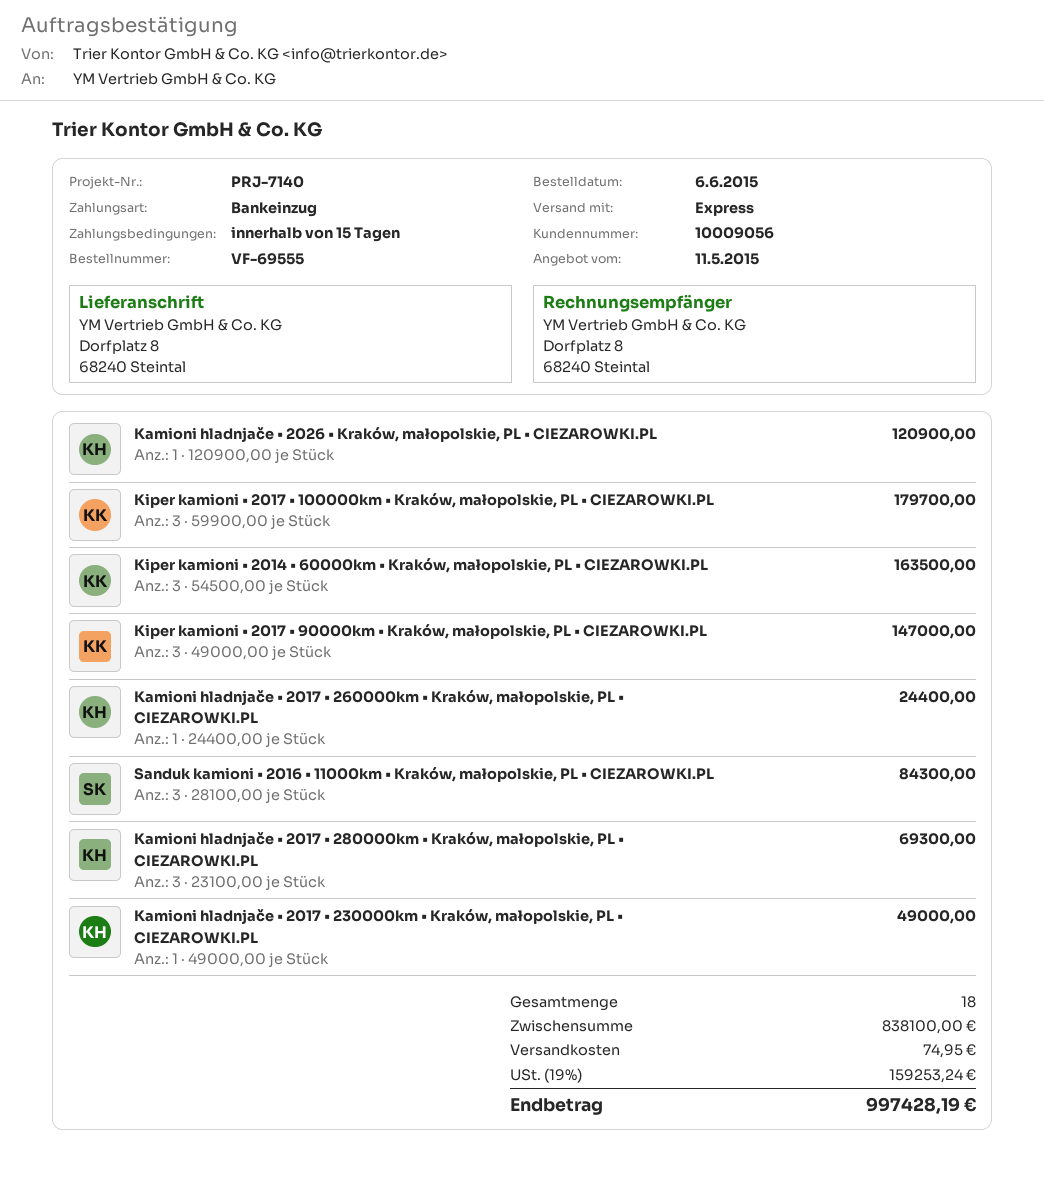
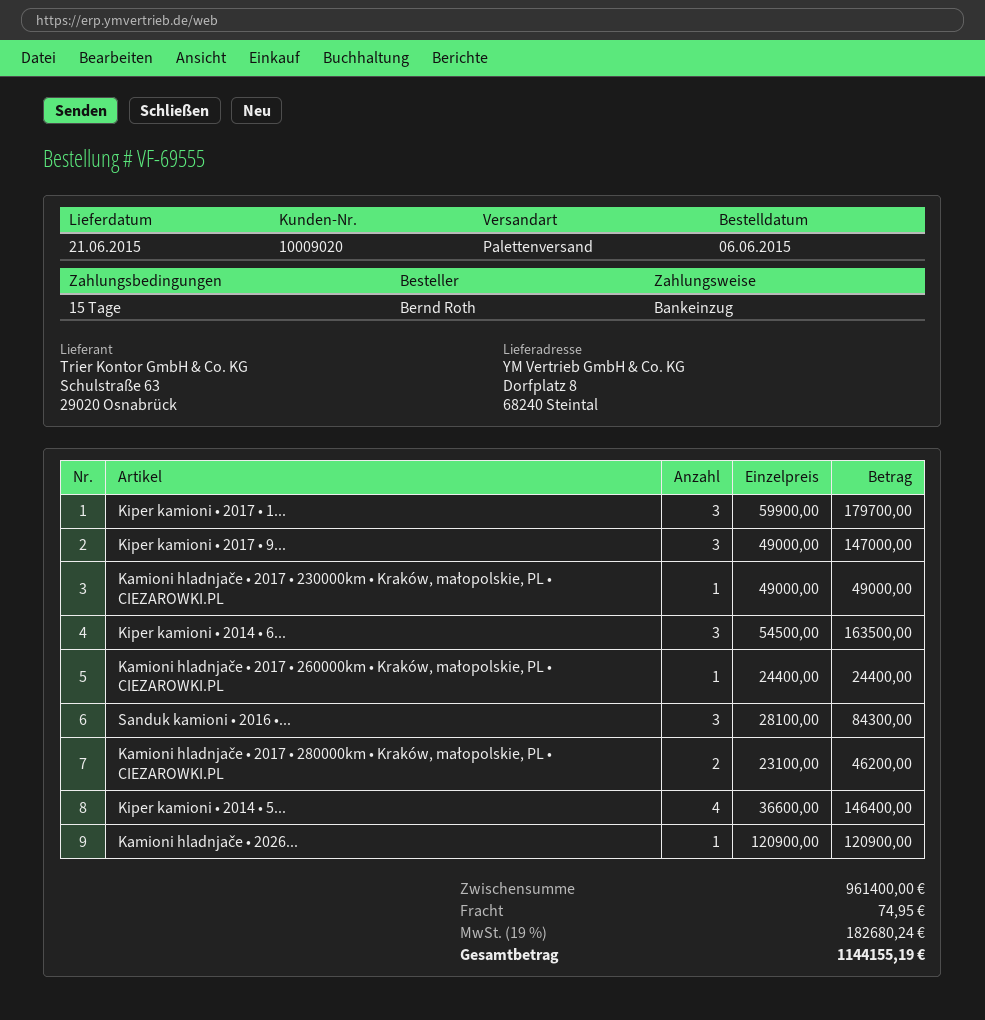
customer number: 10009056 -> 10009020
shipping method: express -> pallet freight
Kamioni hladnjače • 2017 • 280000km • Kraków, małopolskie, PL • CIEZAROWKI.PL: 3 x 23100.00 = 69300.00 -> 2 x 23100.00 = 46200.00
Kiper kamioni • 2014 • 5...: none -> 4 x 36600.00 = 146400.00
subtotal: 838100.00 -> 961400.00
tax: 19% = 159253.24 -> 19% = 182680.24
total: 997428.19 -> 1144155.19

